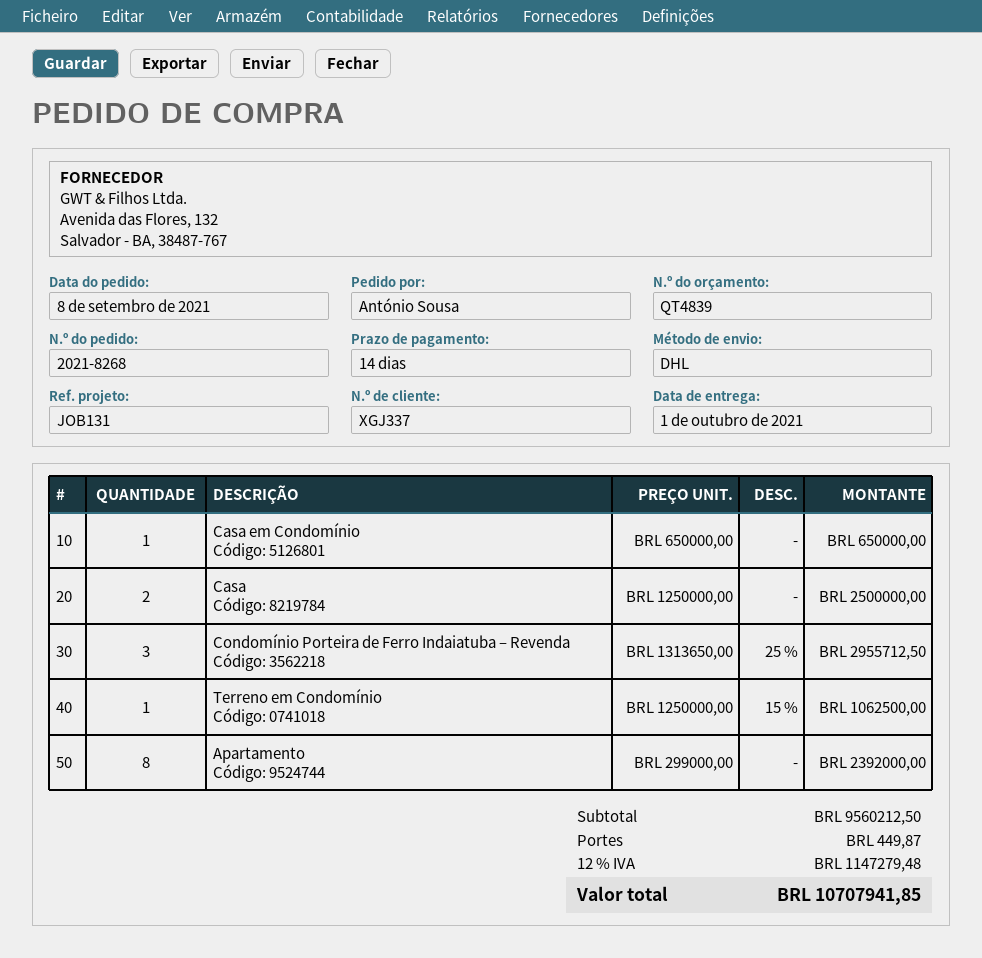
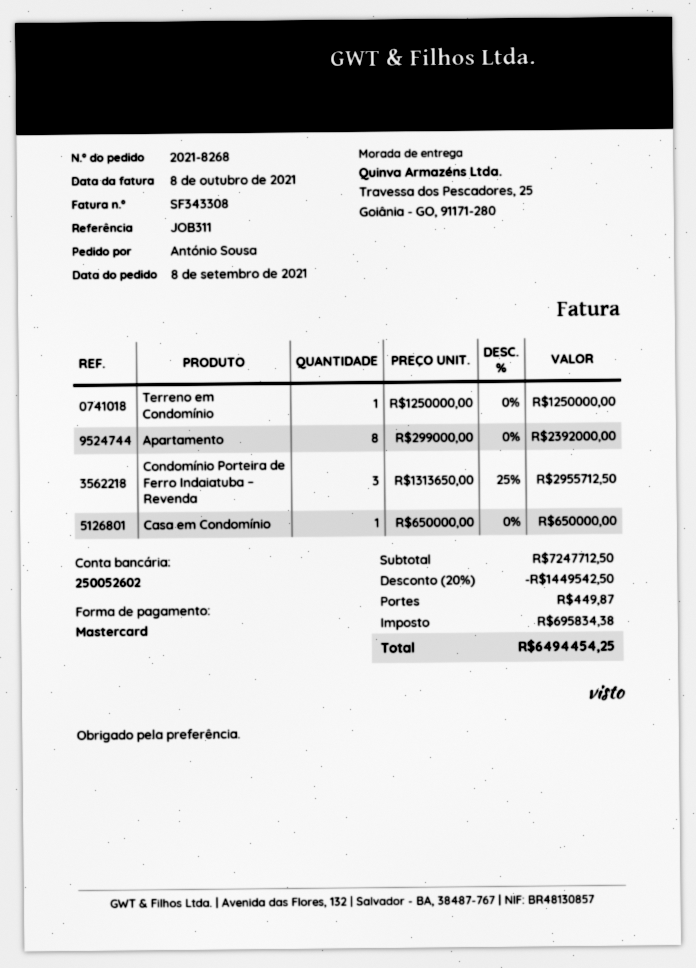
reference: JOB131 -> JOB311
Casa: 2 x 1250000.00 = 2500000.00 -> none
Terreno em Condomínio: 1 x 1250000.00 - 15% = 1062500.00 -> 1 x 1250000.00 = 1250000.00
subtotal: 9560212.50 -> 7247712.50
discount: none -> 20% = 1449542.50
tax: 1147279.48 -> 695834.38
total: 10707941.85 -> 6494454.25

